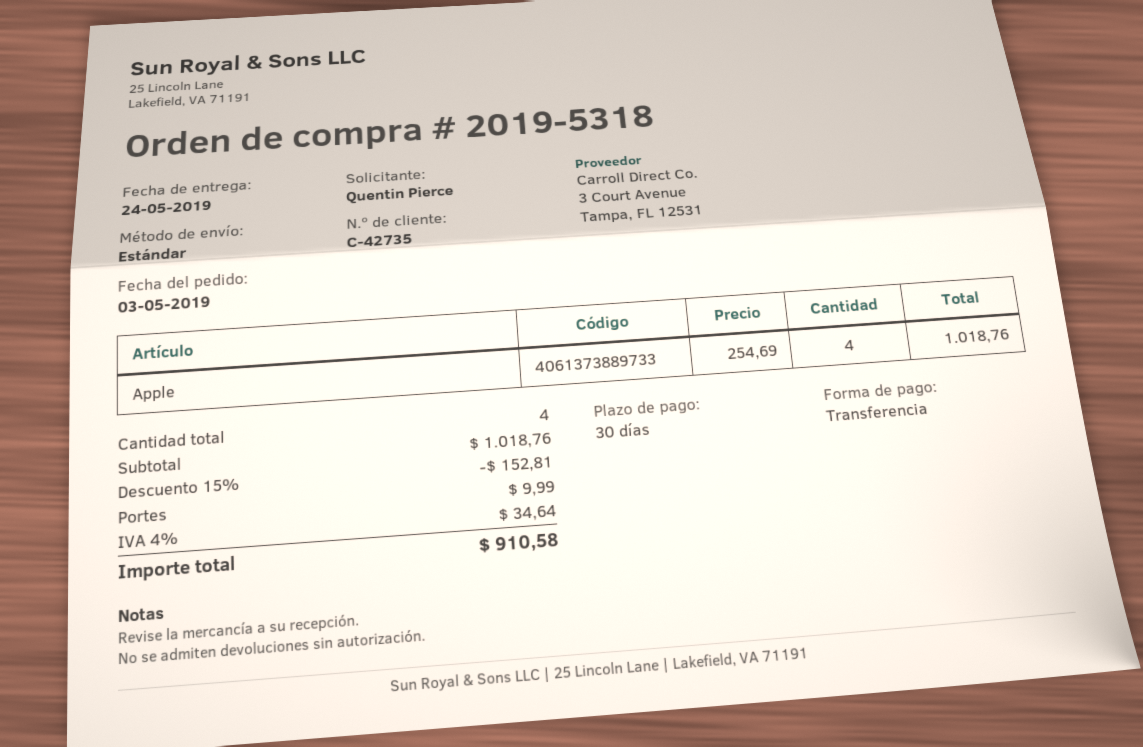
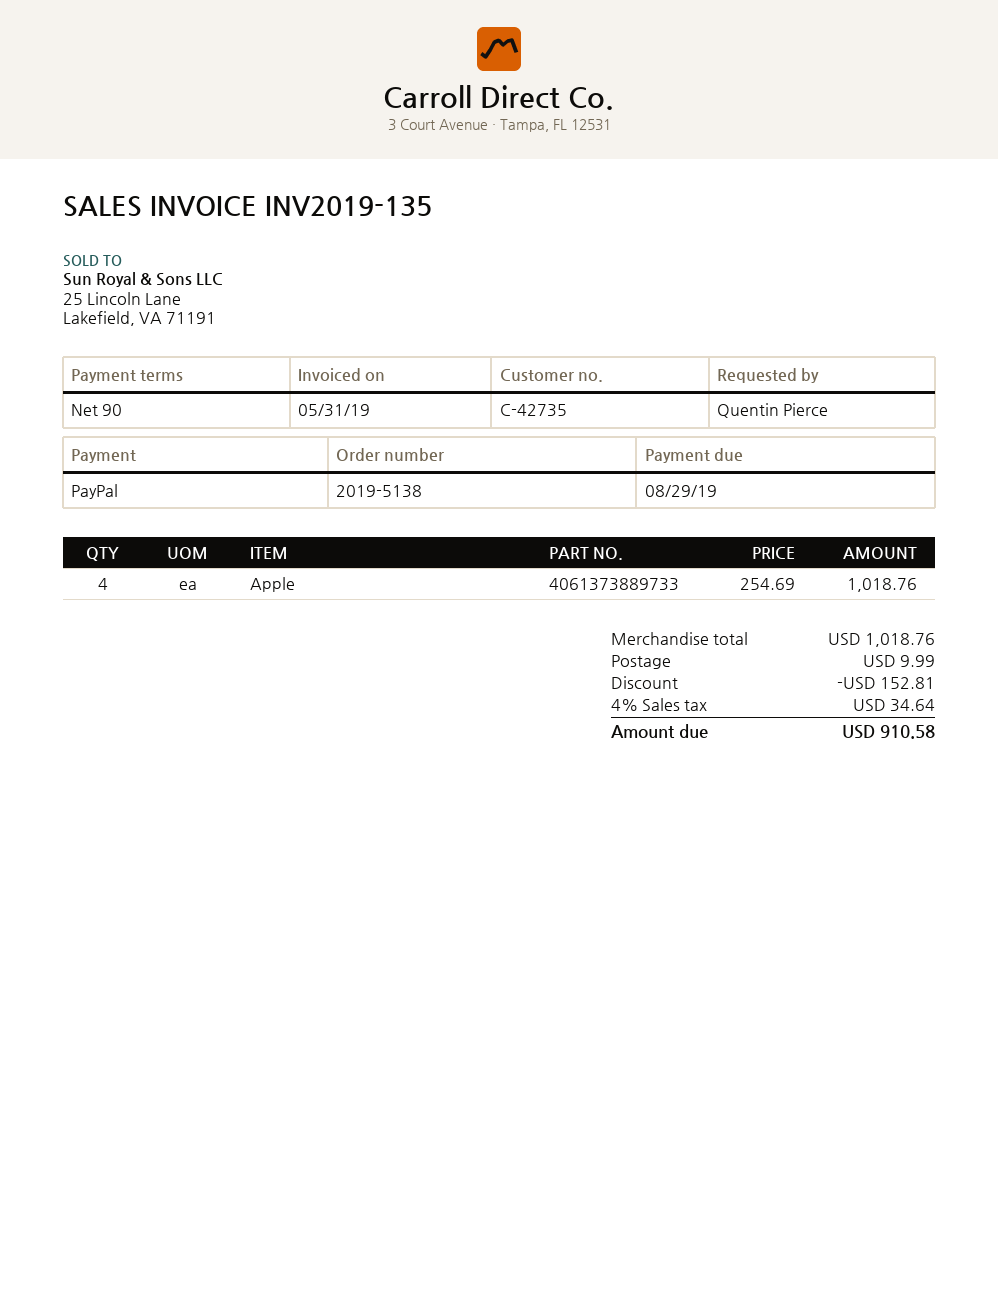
order number: 2019-5318 -> 2019-5138
payment terms: 30 days -> 90 days
payment method: bank transfer -> PayPal

